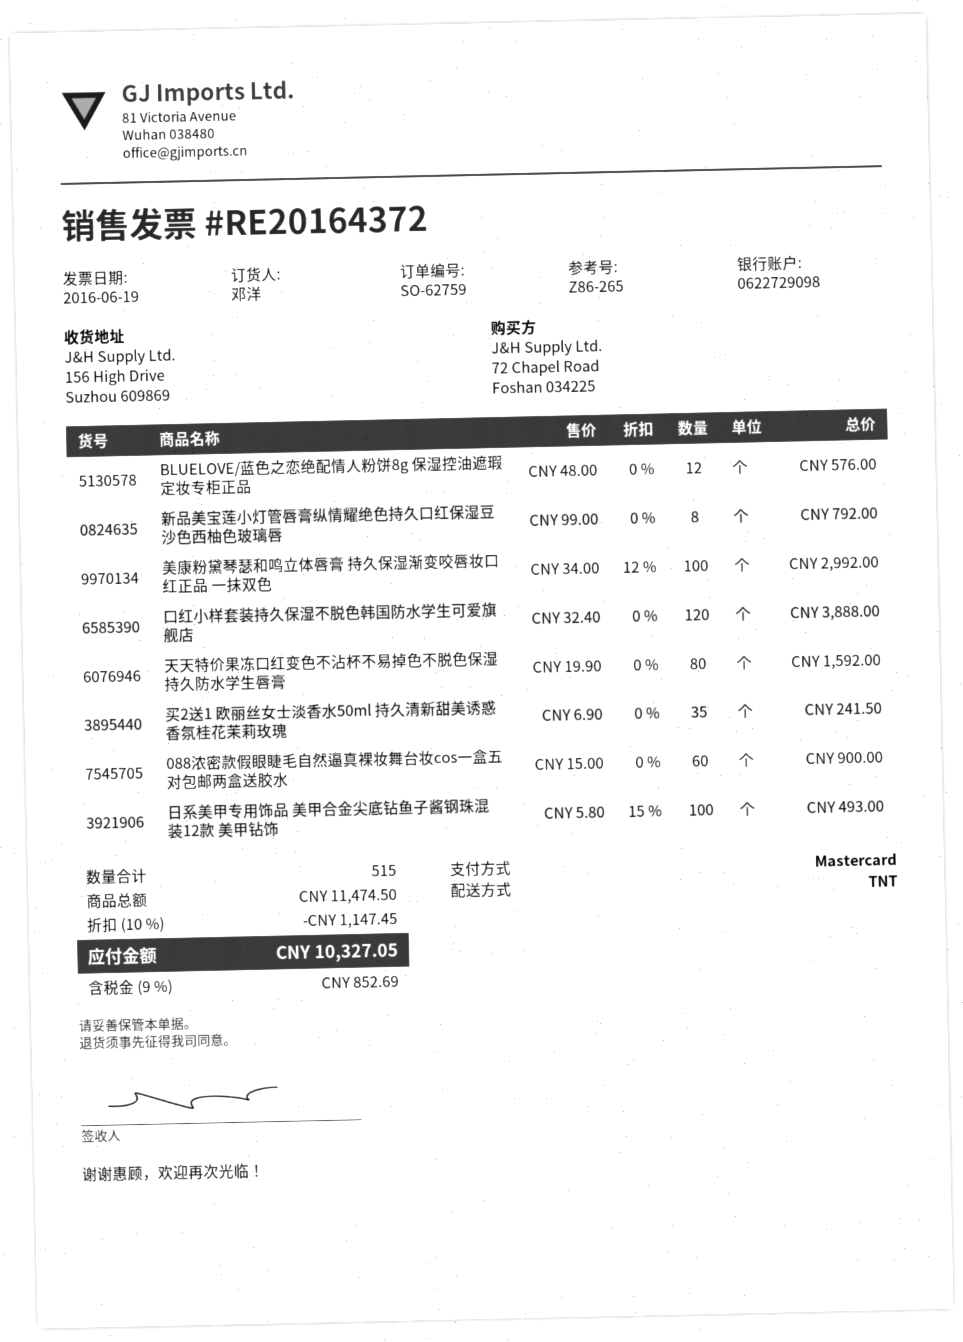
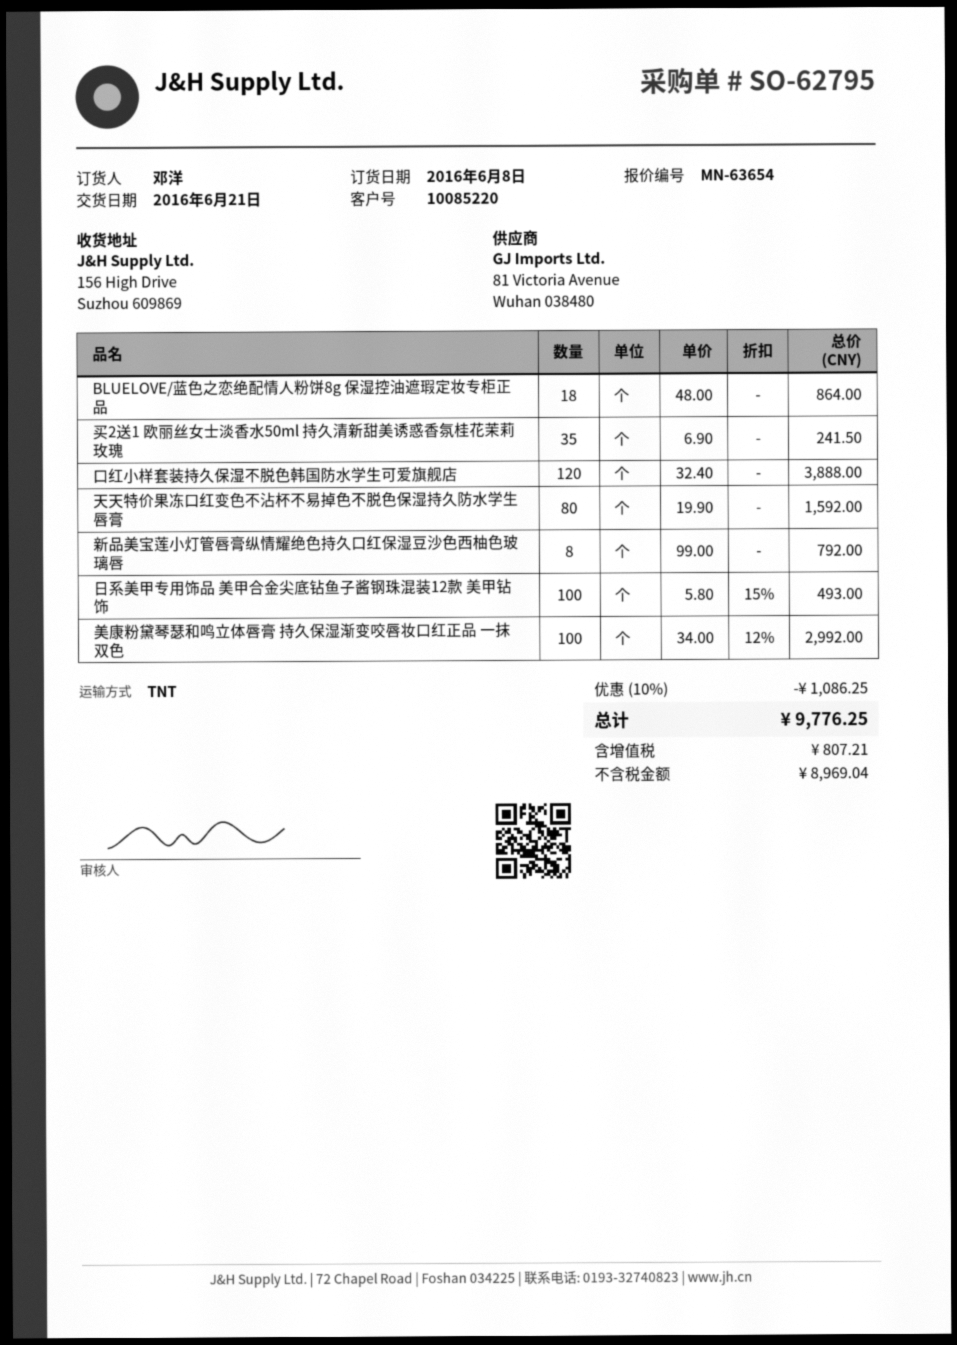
order number: SO-62759 -> SO-62795
BLUELOVE/蓝色之恋绝配情人粉饼8g 保湿控油遮瑕定妆专柜正品: 12 x 48.00 = 576.00 -> 18 x 48.00 = 864.00
088浓密款假眼睫毛自然逼真裸妆舞台妆cos一盒五对包邮两盒送胶水: 60 x 15.00 = 900.00 -> none
discount: 10% = 1147.45 -> 10% = 1086.25
tax: 852.69 -> 807.21
total: 10327.05 -> 9776.25

